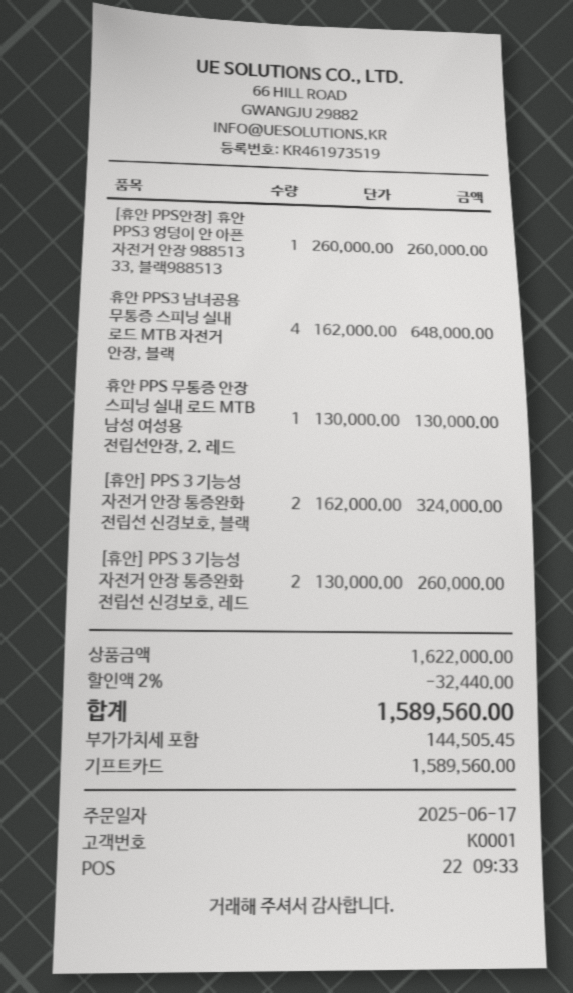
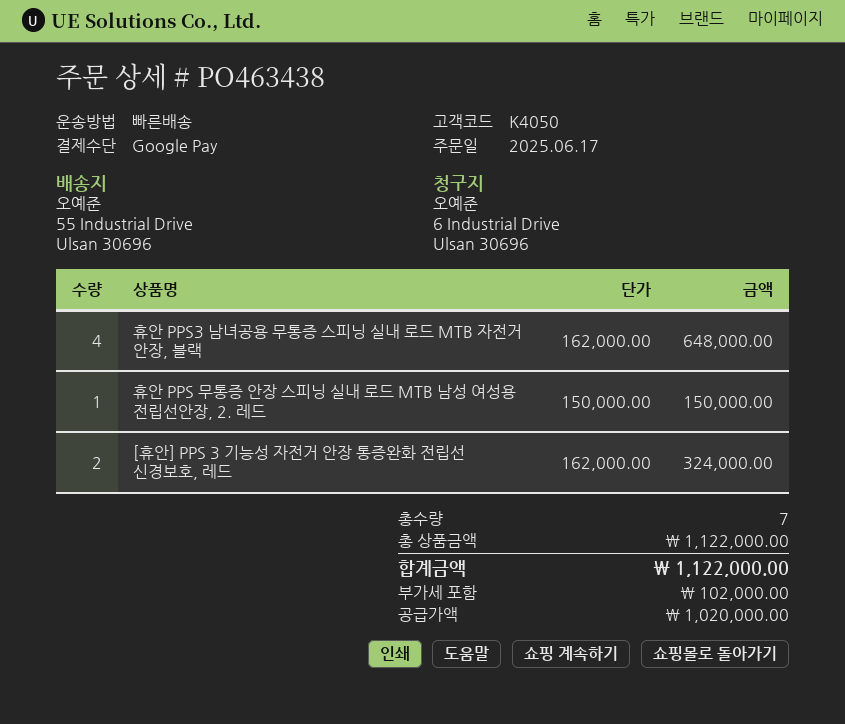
customer number: K0001 -> K4050
payment method: gift card -> Google Pay
[휴안 PPS안장] 휴안 PPS3 엉덩이 안 아픈 자전거 안장 988513 33, 블랙988513: 1 x 260000.00 = 260000.00 -> none
휴안 PPS 무통증 안장 스피닝 실내 로드 MTB 남성 여성용 전립선안장, 2. 레드: 1 x 130000.00 = 130000.00 -> 1 x 150000.00 = 150000.00
[휴안] PPS 3 기능성 자전거 안장 통증완화 전립선 신경보호, 블랙: 2 x 162000.00 = 324000.00 -> none
[휴안] PPS 3 기능성 자전거 안장 통증완화 전립선 신경보호, 레드: 2 x 130000.00 = 260000.00 -> 2 x 162000.00 = 324000.00
subtotal: 1622000.00 -> 1122000.00
discount: 2% = 32440.00 -> none
tax: 144505.45 -> 102000.00
total: 1589560.00 -> 1122000.00

